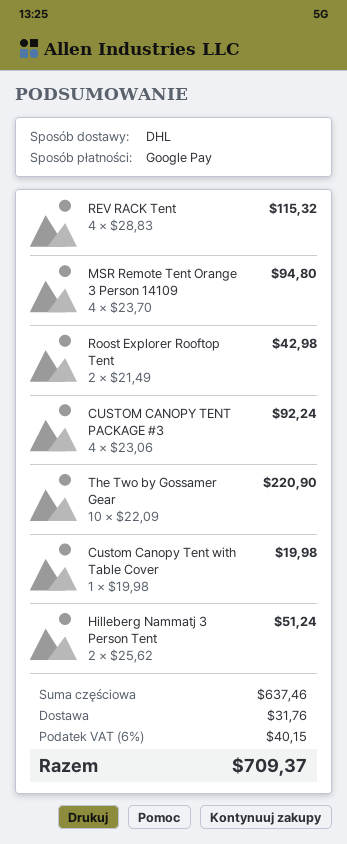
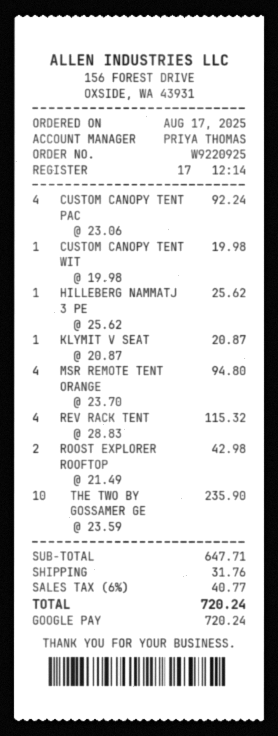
The Two by Gossamer Gear: 10 x 22.09 = 220.90 -> 10 x 23.59 = 235.90
Hilleberg Nammatj 3 Person Tent: 2 x 25.62 = 51.24 -> 1 x 25.62 = 25.62
KLYMIT V SEAT: none -> 1 x 20.87 = 20.87
subtotal: 637.46 -> 647.71
tax: 6% = 40.15 -> 6% = 40.77
total: 709.37 -> 720.24

